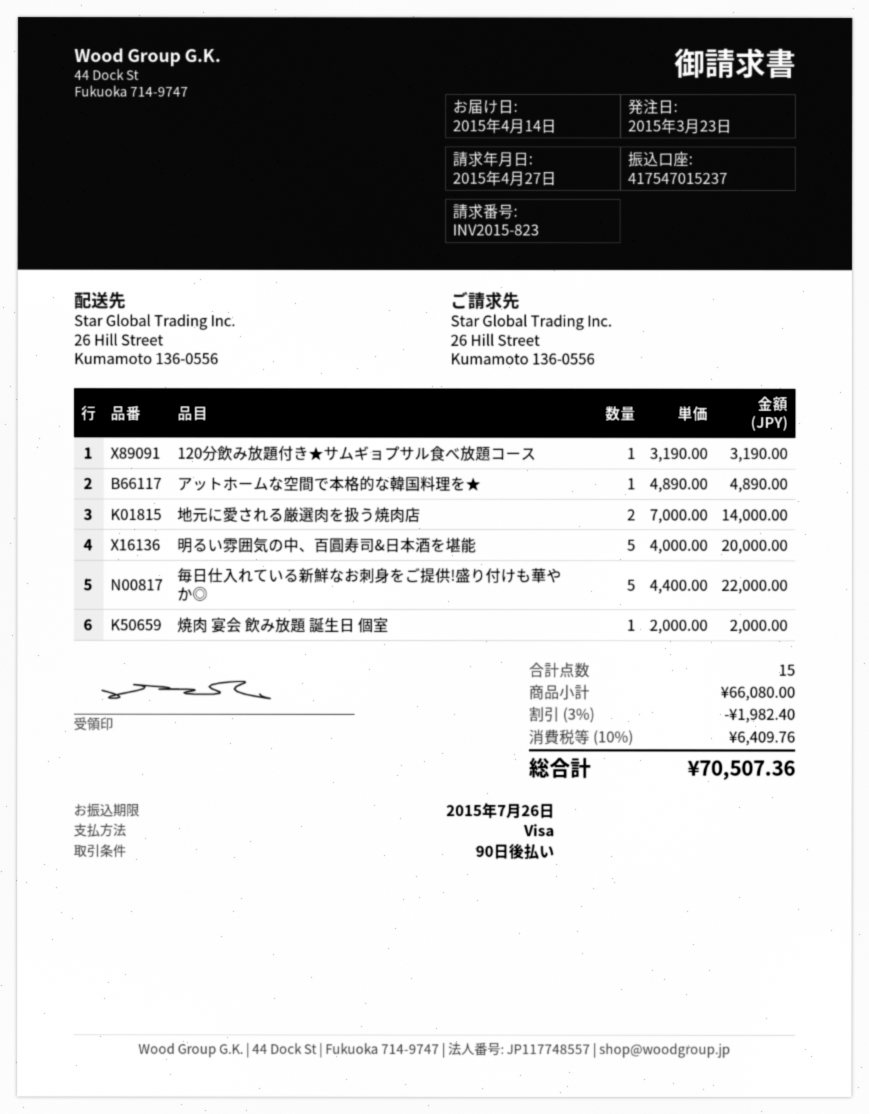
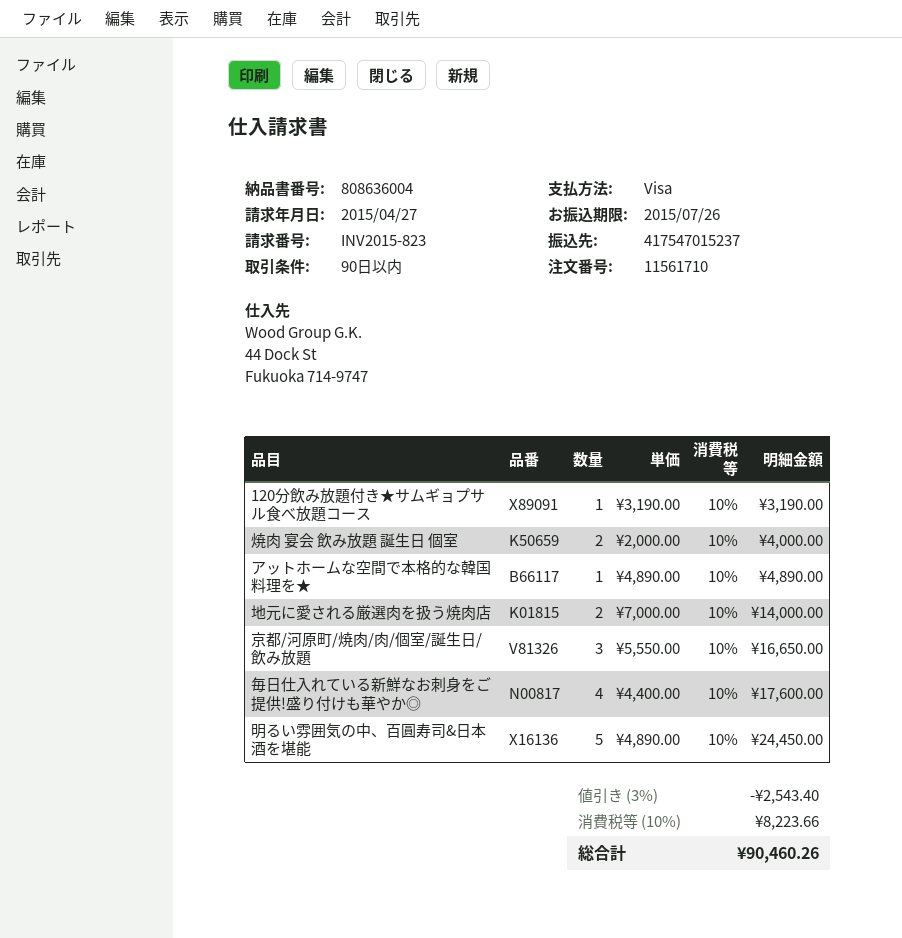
明るい雰囲気の中、百圓寿司&日本酒を堪能: 5 x 4000.00 = 20000.00 -> 5 x 4890.00 = 24450.00
毎日仕入れている新鮮なお刺身をご提供!盛り付けも華やか◎: 5 x 4400.00 = 22000.00 -> 4 x 4400.00 = 17600.00
焼肉 宴会 飲み放題 誕生日 個室: 1 x 2000.00 = 2000.00 -> 2 x 2000.00 = 4000.00
京都/河原町/焼肉/肉/個室/誕生日/飲み放題: none -> 3 x 5550.00 = 16650.00
discount: 3% = 1982.40 -> 3% = 2543.40
tax: 10% = 6409.76 -> 10% = 8223.66
total: 70507.36 -> 90460.26

